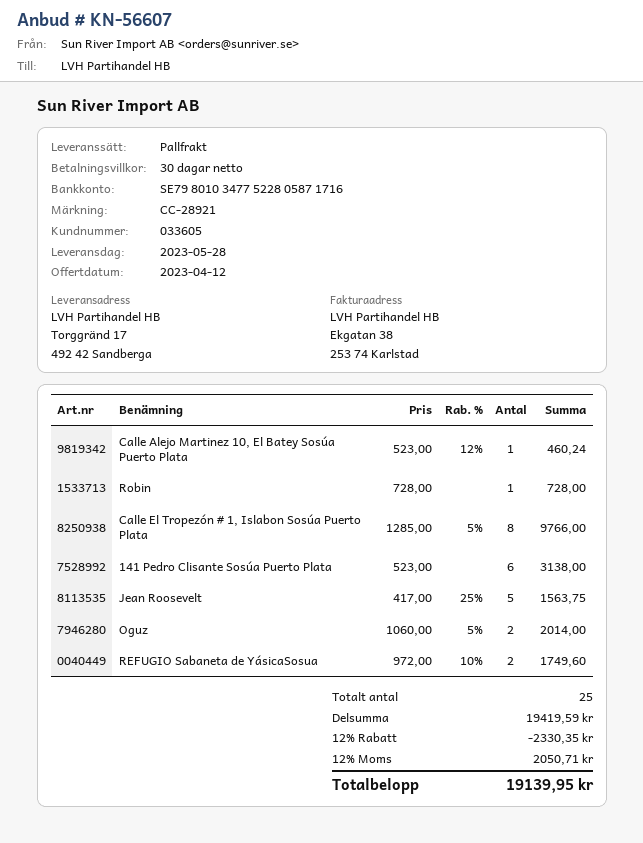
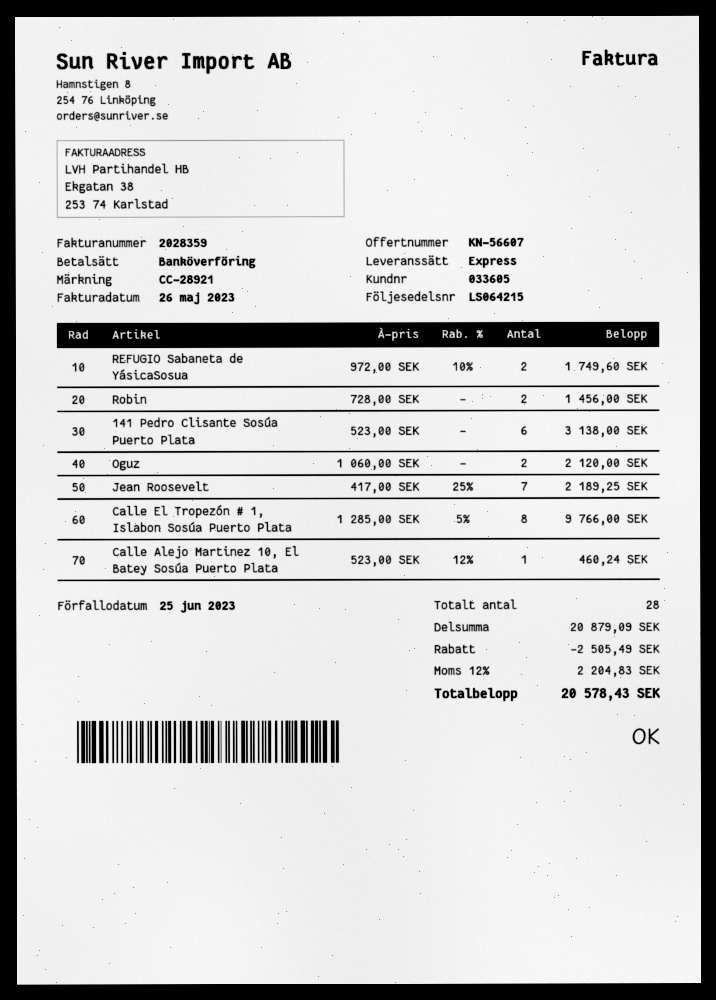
shipping method: pallet freight -> express
Robin: 1 x 728.00 = 728.00 -> 2 x 728.00 = 1456.00
Jean Roosevelt: 5 x 417.00 - 25% = 1563.75 -> 7 x 417.00 - 25% = 2189.25
Oguz: 2 x 1060.00 - 5% = 2014.00 -> 2 x 1060.00 = 2120.00
total quantity: 25 -> 28
subtotal: 19419.59 -> 20879.09
discount: 2330.35 -> 2505.49
tax: 12% = 2050.71 -> 12% = 2204.83
total: 19139.95 -> 20578.43

